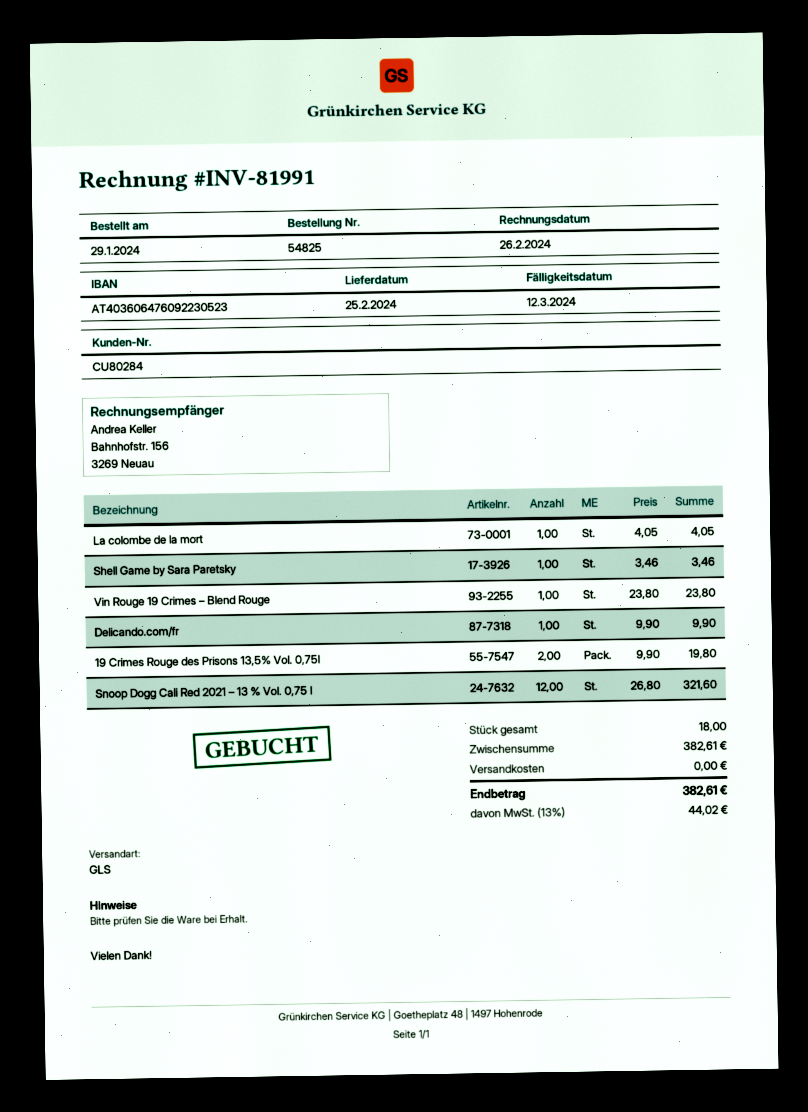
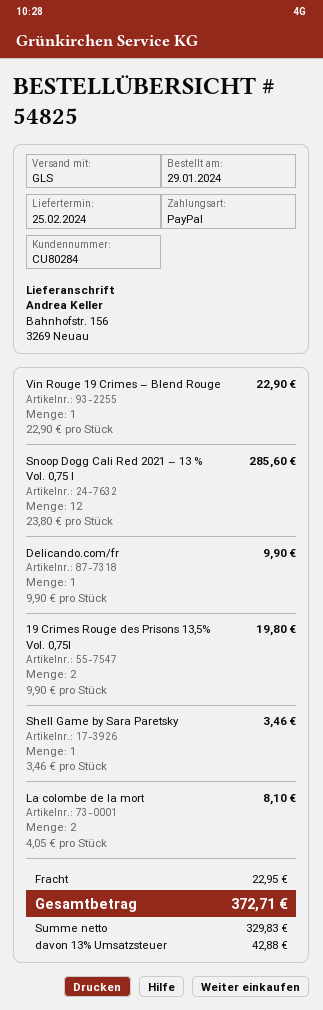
La colombe de la mort: 1 x 4.05 = 4.05 -> 2 x 4.05 = 8.10
Vin Rouge 19 Crimes – Blend Rouge: 1 x 23.80 = 23.80 -> 1 x 22.90 = 22.90
Snoop Dogg Cali Red 2021 – 13 % Vol. 0,75 l: 12 x 26.80 = 321.60 -> 12 x 23.80 = 285.60
shipping: 0.00 -> 22.95
tax: 13% = 44.02 -> 13% = 42.88
total: 382.61 -> 372.71

